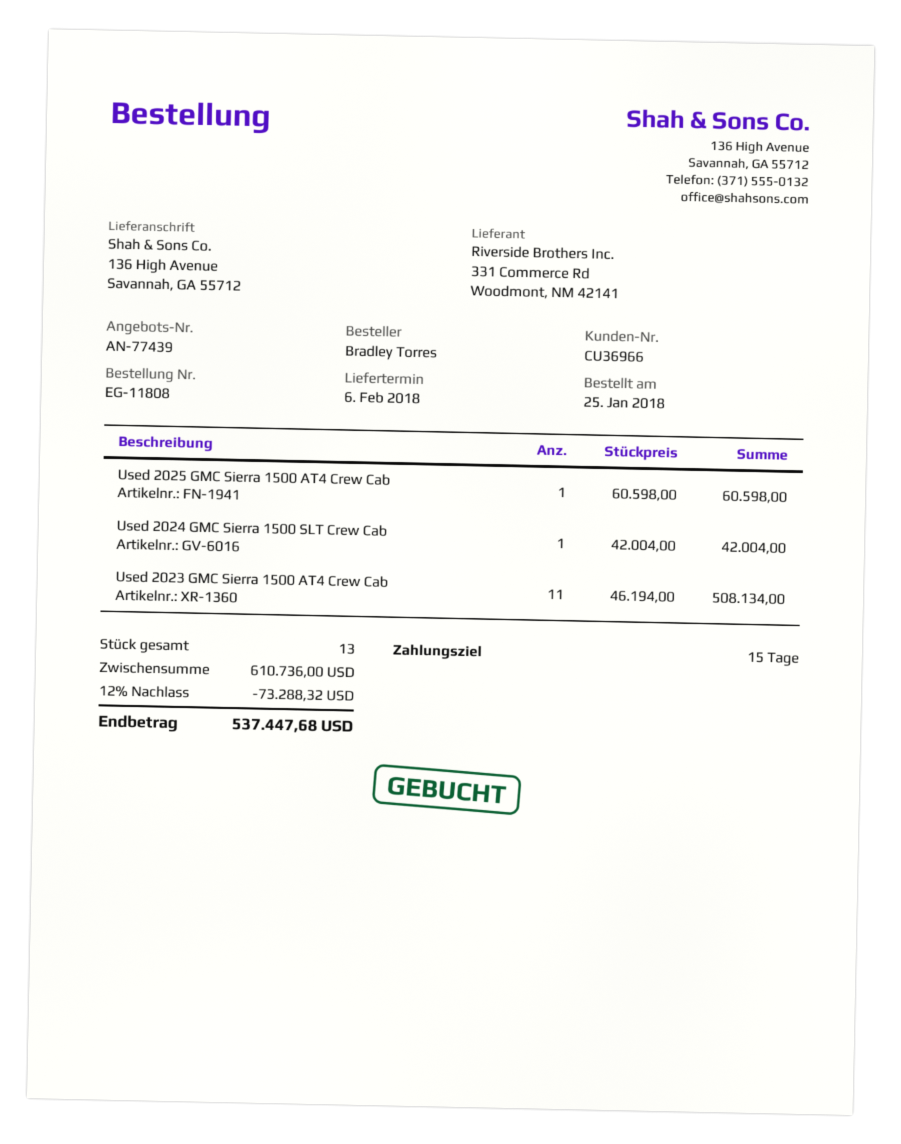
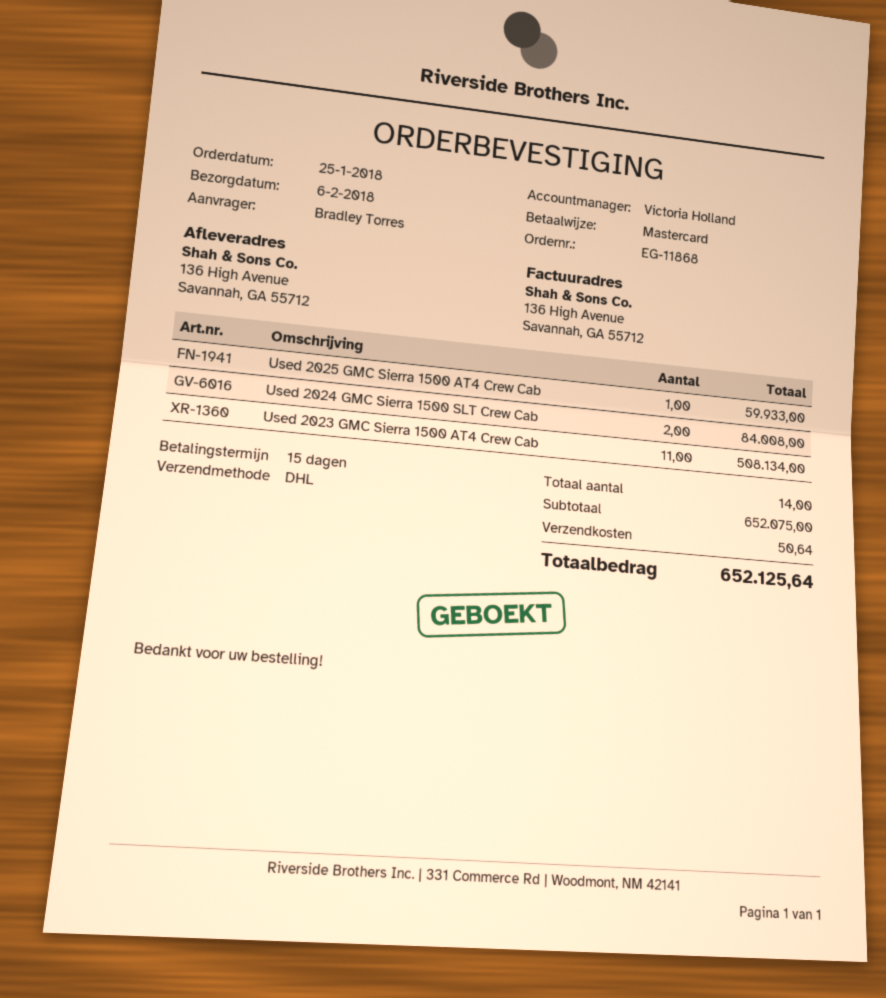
order number: EG-11808 -> EG-11868
Used 2025 GMC Sierra 1500 AT4 Crew Cab: 1 for 60598.00 -> 1 for 59933.00
Used 2024 GMC Sierra 1500 SLT Crew Cab: 1 for 42004.00 -> 2 for 84008.00
total quantity: 13 -> 14
subtotal: 610736.00 -> 652075.00
discount: 12% = 73288.32 -> none
shipping: none -> 50.64
total: 537447.68 -> 652125.64

